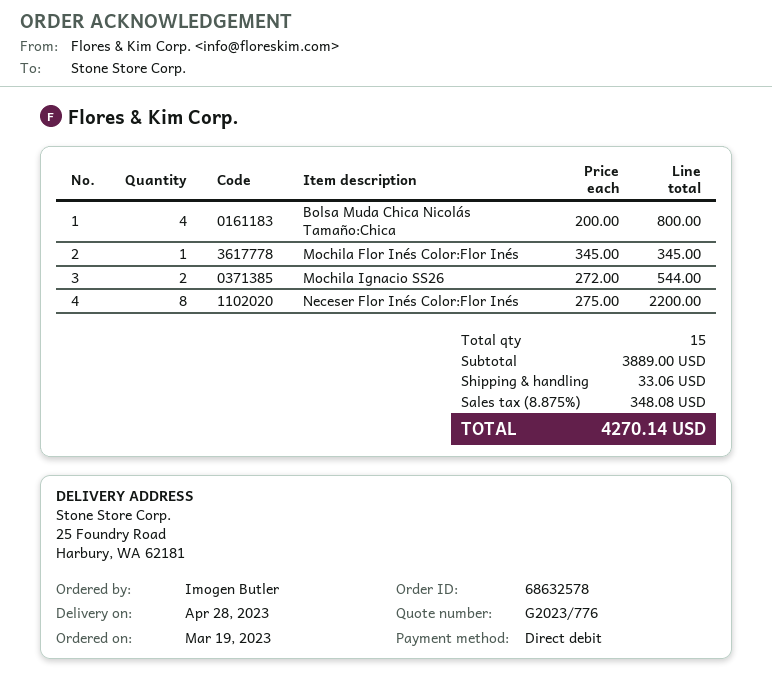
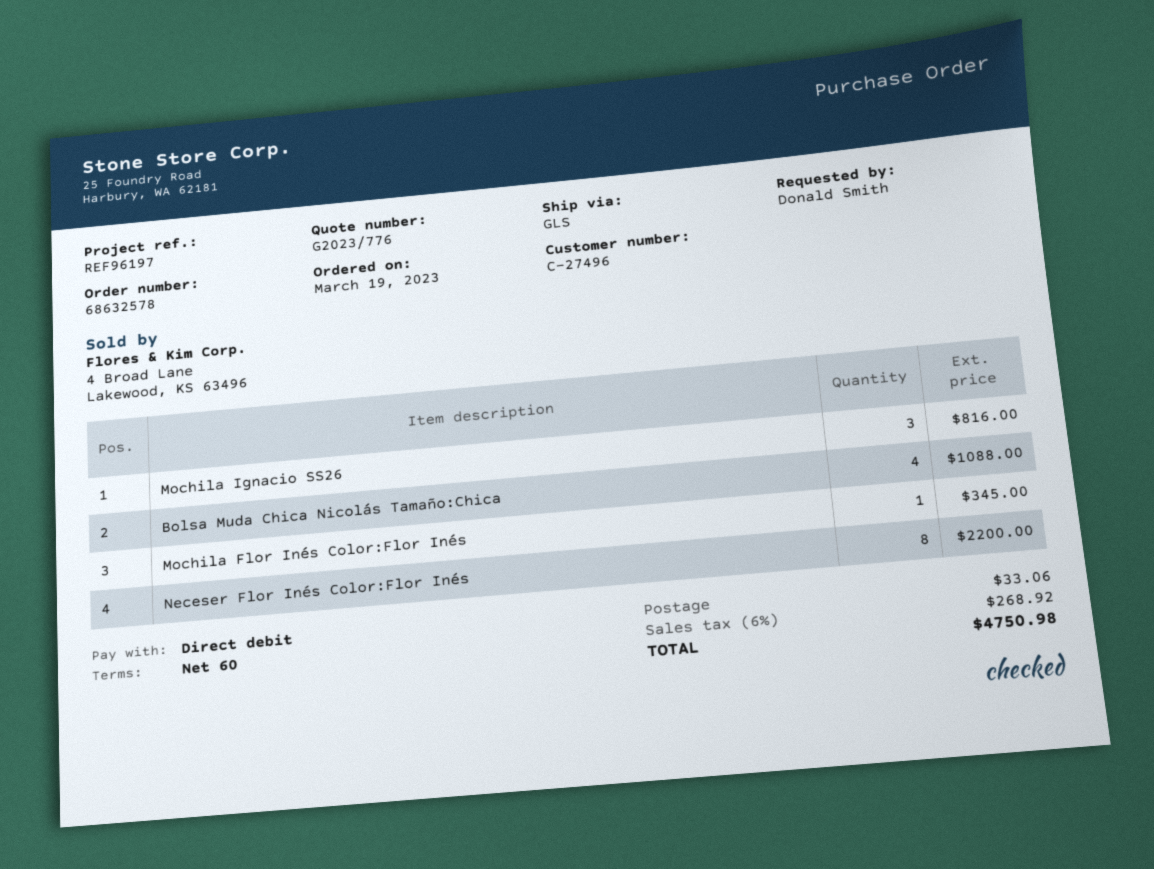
ordered by: Imogen Butler -> Donald Smith
Bolsa Muda Chica Nicolás Tamaño:Chica: 4 for 800.00 -> 4 for 1088.00
Mochila Ignacio SS26: 2 for 544.00 -> 3 for 816.00
tax: 8.875% = 348.08 -> 6% = 268.92
total: 4270.14 -> 4750.98

